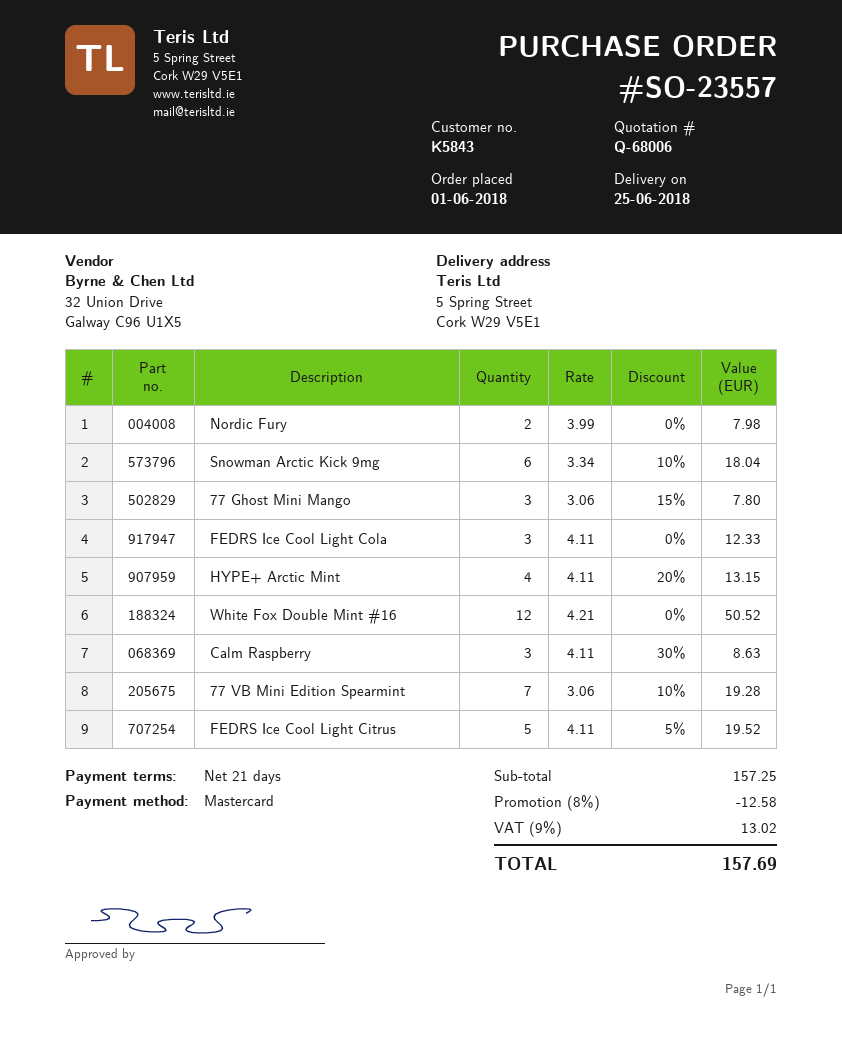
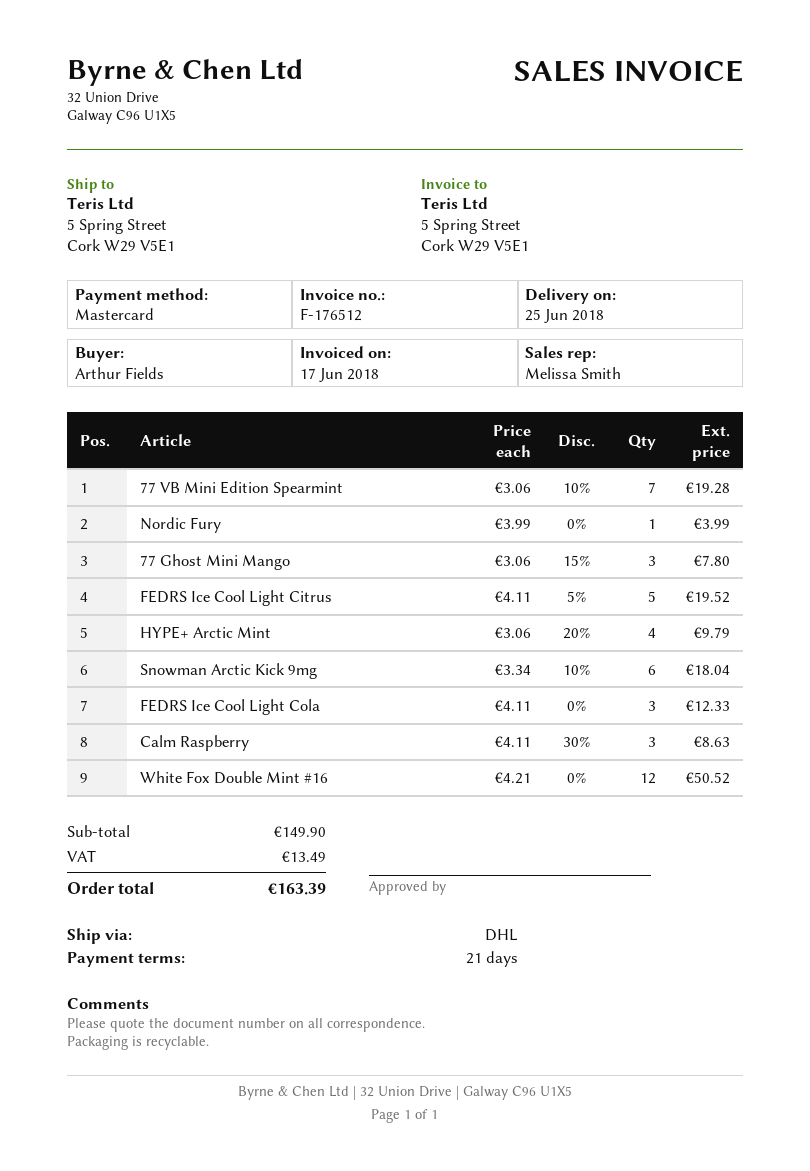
Nordic Fury: 2 x 3.99 = 7.98 -> 1 x 3.99 = 3.99
HYPE+ Arctic Mint: 4 x 4.11 - 20% = 13.15 -> 4 x 3.06 - 20% = 9.79
subtotal: 157.25 -> 149.90
discount: 8% = 12.58 -> none
tax: 13.02 -> 13.49
total: 157.69 -> 163.39

